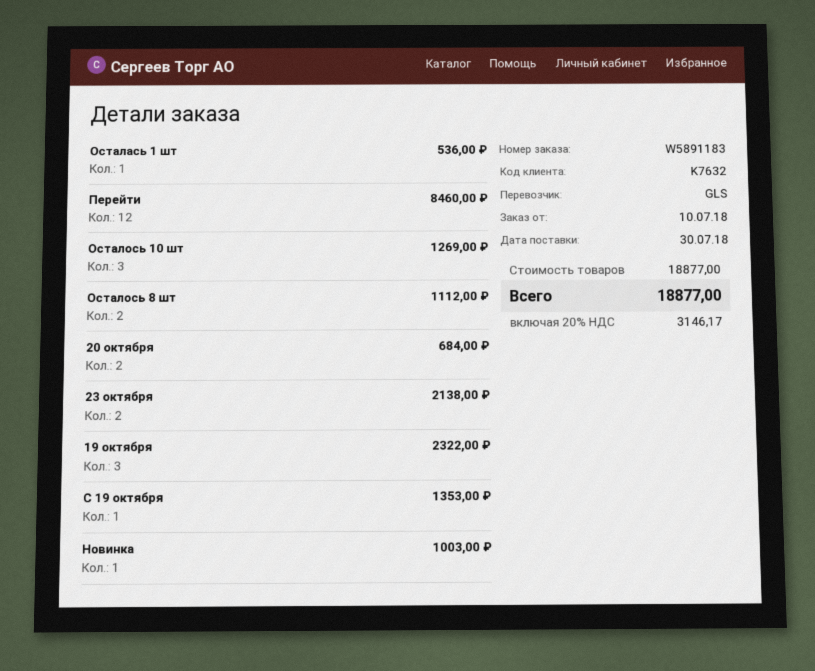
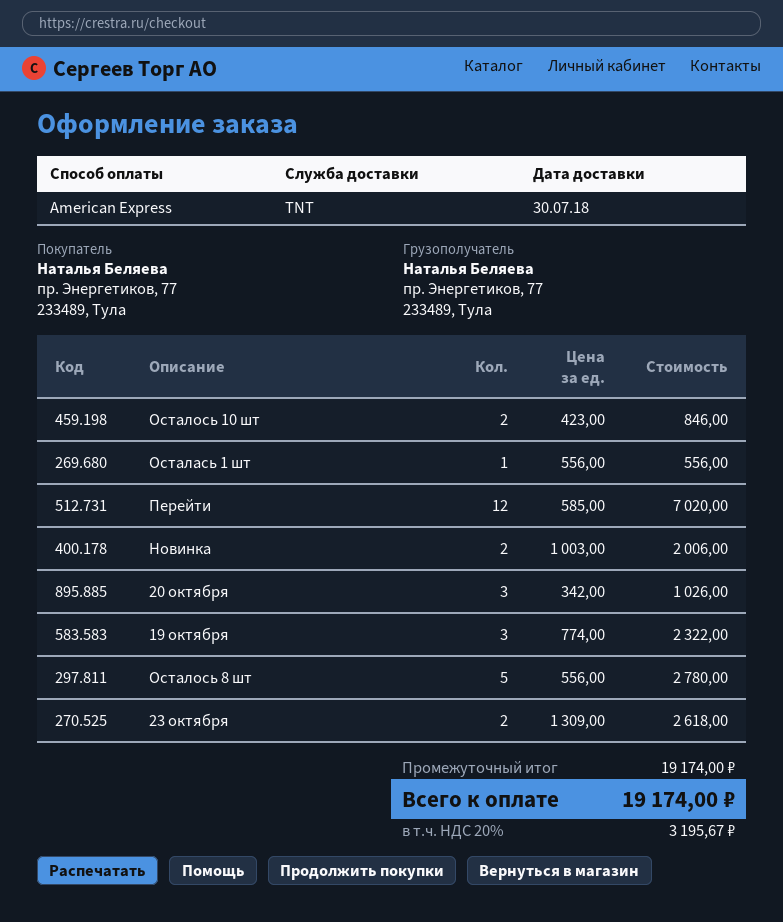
shipping method: GLS -> TNT
Осталась 1 шт: 1 for 536.00 -> 1 for 556.00
Перейти: 12 for 8460.00 -> 12 for 7020.00
Осталось 10 шт: 3 for 1269.00 -> 2 for 846.00
Осталось 8 шт: 2 for 1112.00 -> 5 for 2780.00
20 октября: 2 for 684.00 -> 3 for 1026.00
23 октября: 2 for 2138.00 -> 2 for 2618.00
С 19 октября: 1 for 1353.00 -> none
Новинка: 1 for 1003.00 -> 2 for 2006.00
subtotal: 18877.00 -> 19174.00
tax: 20% = 3146.17 -> 20% = 3195.67
total: 18877.00 -> 19174.00

